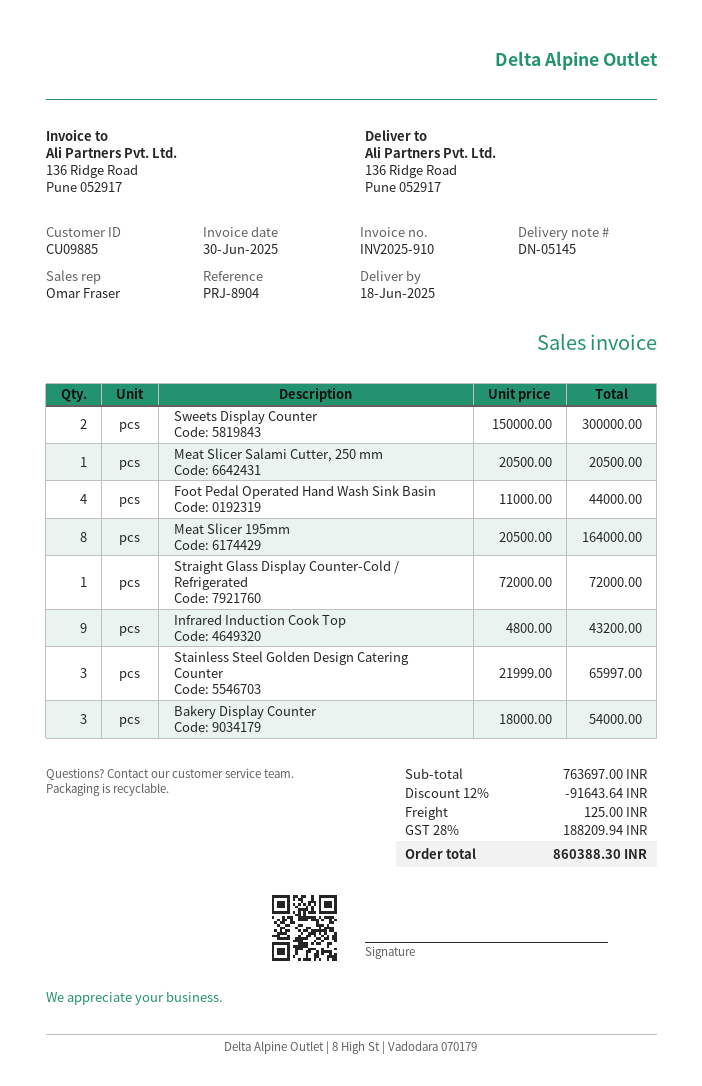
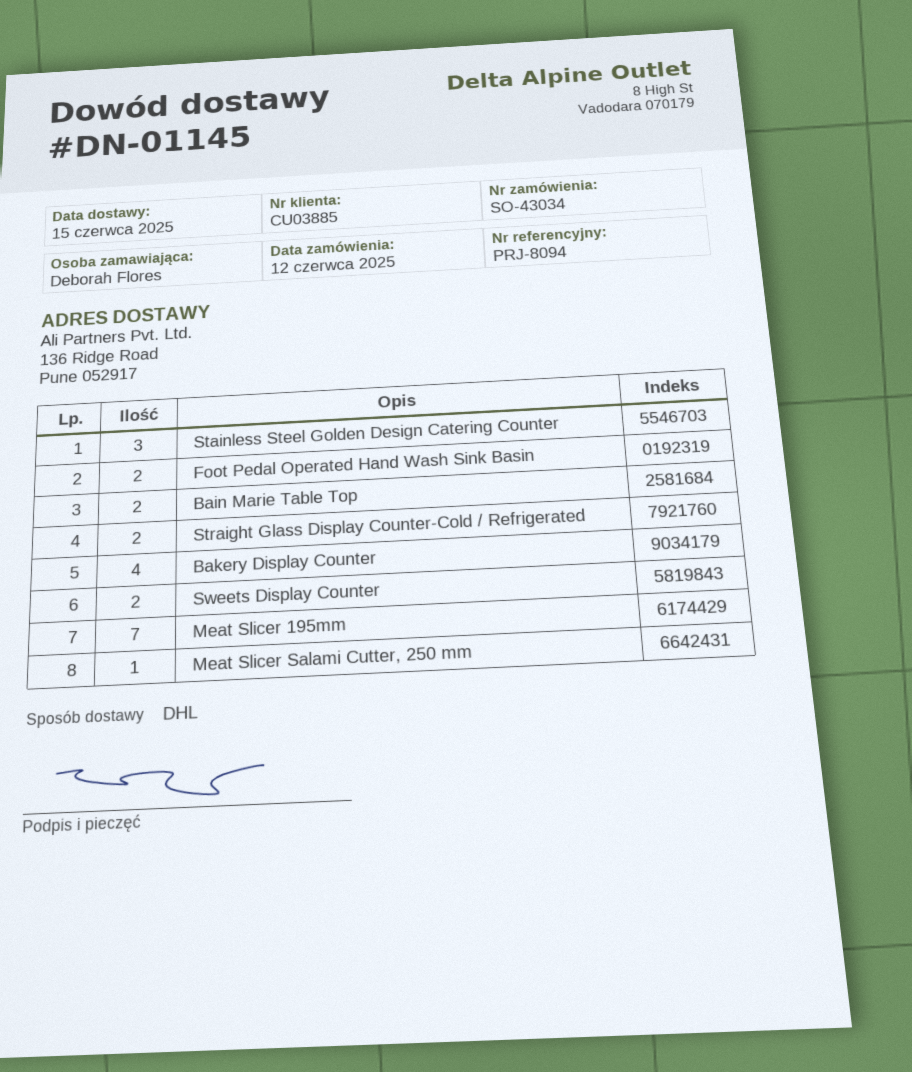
delivery note number: DN-05145 -> DN-01145
delivery date: 2025-06-18 -> 2025-06-15
customer number: CU09885 -> CU03885
reference: PRJ-8904 -> PRJ-8094
Foot Pedal Operated Hand Wash Sink Basin: 4 -> 2
Meat Slicer 195mm: 8 -> 7
Straight Glass Display Counter-Cold / Refrigerated: 1 -> 2
Infrared Induction Cook Top: 9 -> none
Bakery Display Counter: 3 -> 4
Bain Marie Table Top: none -> 2

